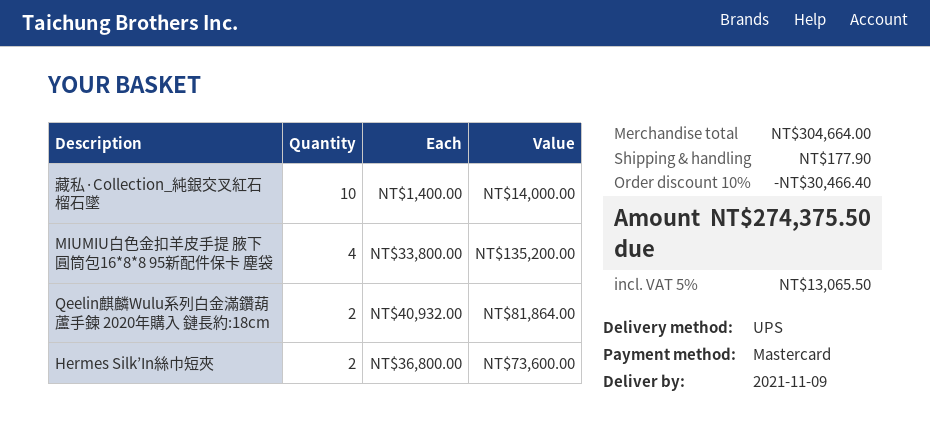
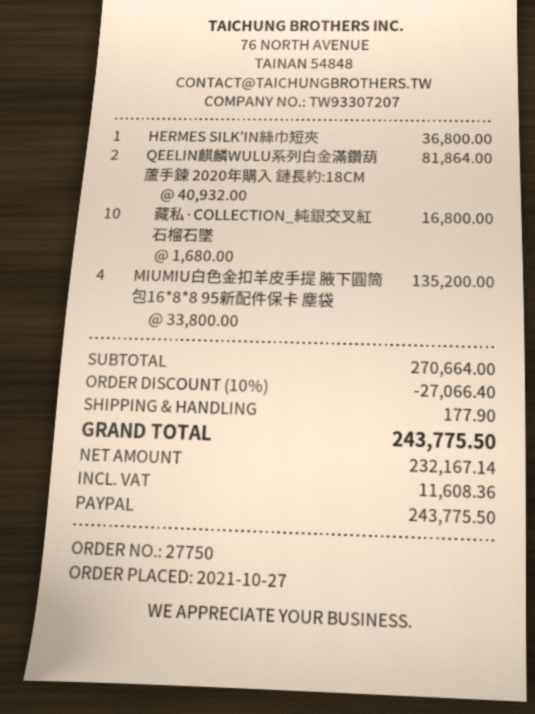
payment method: Mastercard -> PayPal
藏私·Collection_純銀交叉紅石榴石墜: 10 x 1400.00 = 14000.00 -> 10 x 1680.00 = 16800.00
Hermes Silk’In絲巾短夾: 2 x 36800.00 = 73600.00 -> 1 x 36800.00 = 36800.00
subtotal: 304664.00 -> 270664.00
discount: 10% = 30466.40 -> 10% = 27066.40
tax: 13065.50 -> 11608.36
total: 274375.50 -> 243775.50

